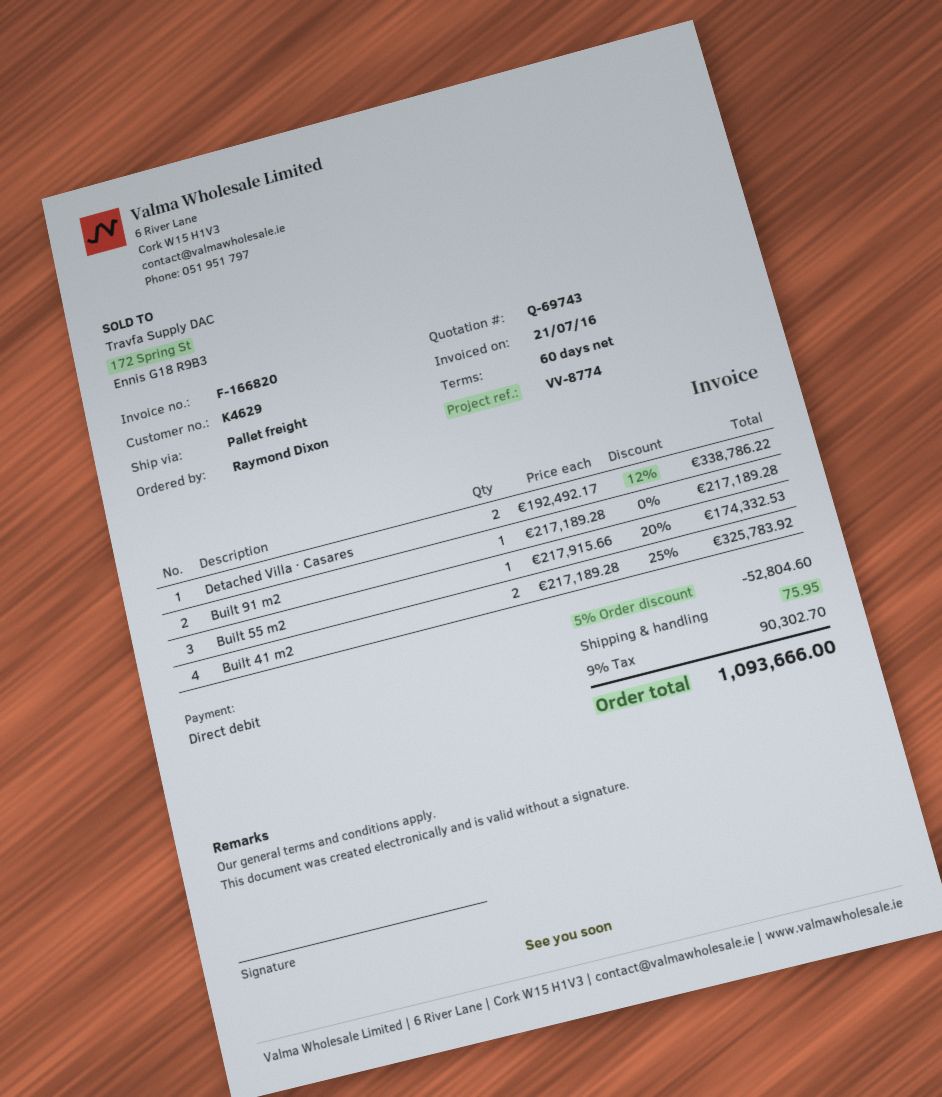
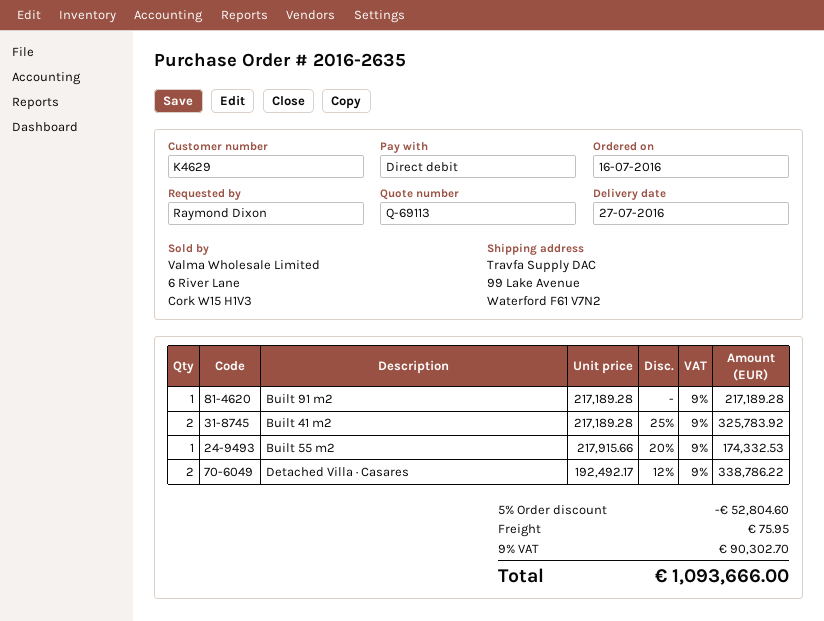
quote number: Q-69743 -> Q-69113

